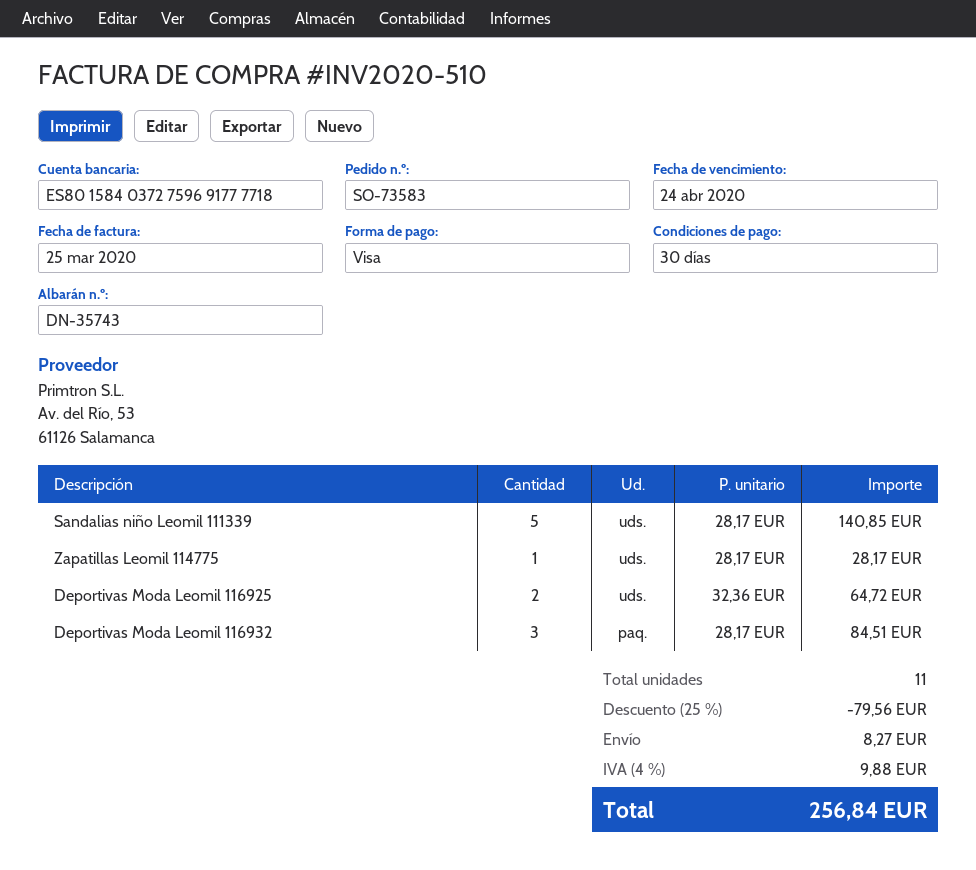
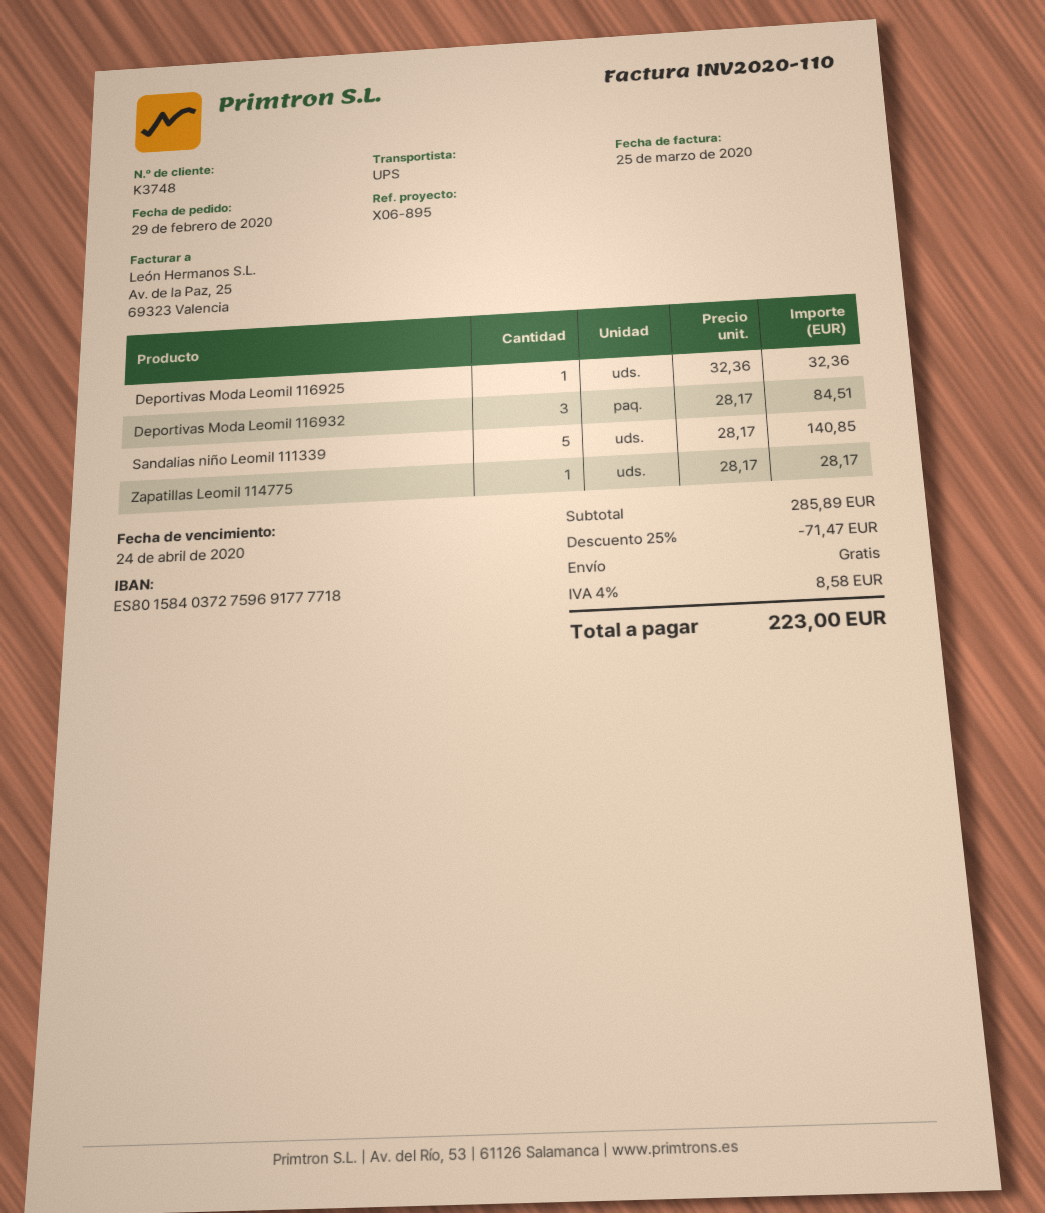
invoice number: INV2020-510 -> INV2020-110
Deportivas Moda Leomil 116925: 2 x 32.36 = 64.72 -> 1 x 32.36 = 32.36
discount: 25% = 79.56 -> 25% = 71.47
shipping: 8.27 -> 0.00
tax: 4% = 9.88 -> 4% = 8.58
total: 256.84 -> 223.00

